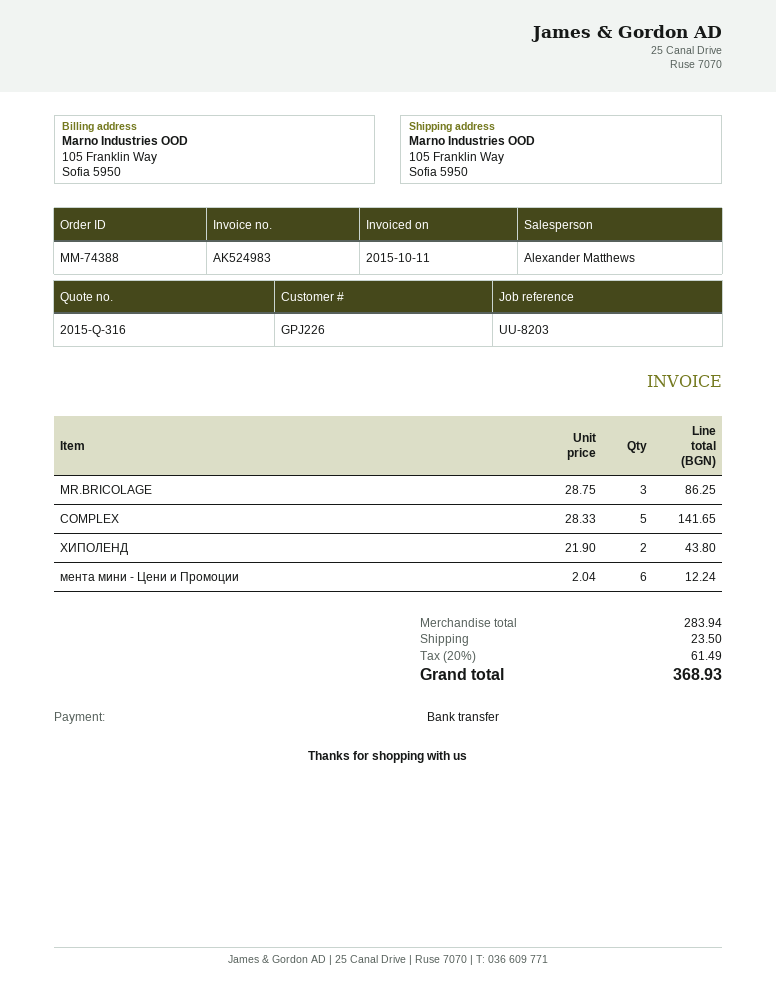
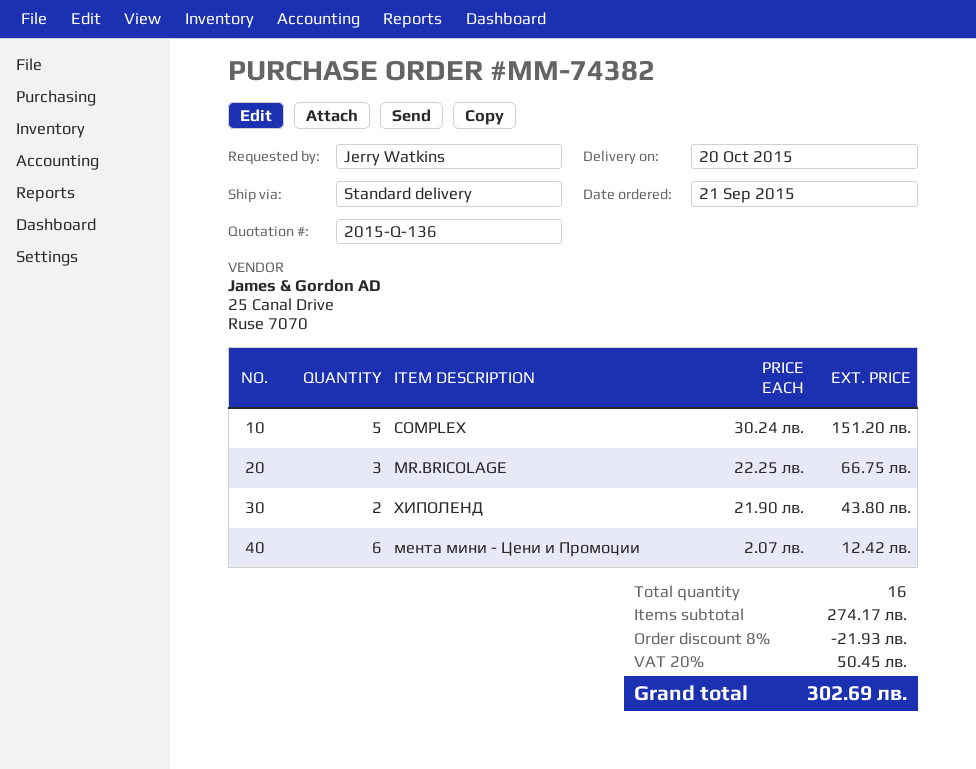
quote number: 2015-Q-316 -> 2015-Q-136
order number: MM-74388 -> MM-74382
MR.BRICOLAGE: 3 x 28.75 = 86.25 -> 3 x 22.25 = 66.75
COMPLEX: 5 x 28.33 = 141.65 -> 5 x 30.24 = 151.20
мента мини - Цени и Промоции: 6 x 2.04 = 12.24 -> 6 x 2.07 = 12.42
subtotal: 283.94 -> 274.17
discount: none -> 8% = 21.93
shipping: 23.50 -> none
tax: 20% = 61.49 -> 20% = 50.45
total: 368.93 -> 302.69

